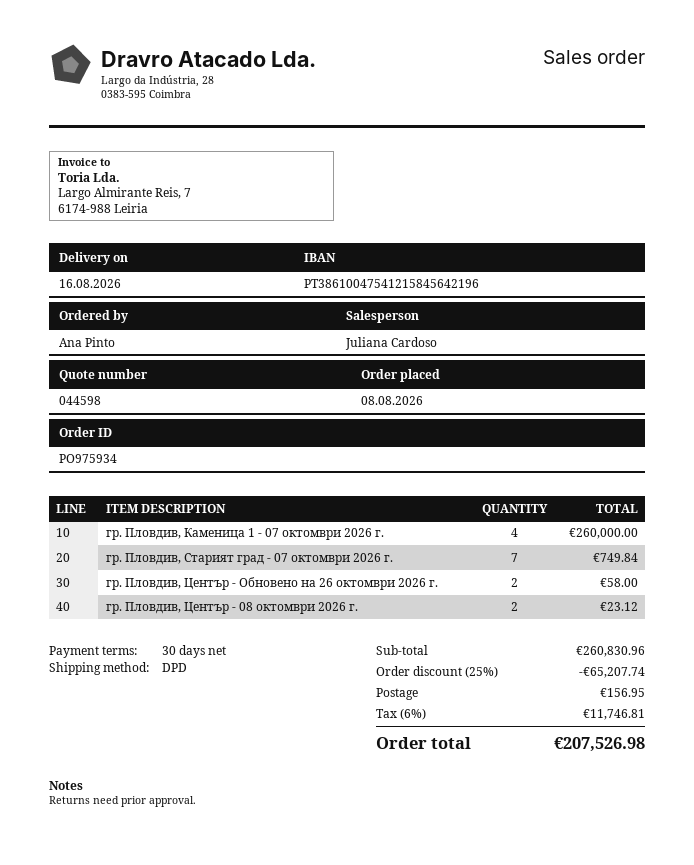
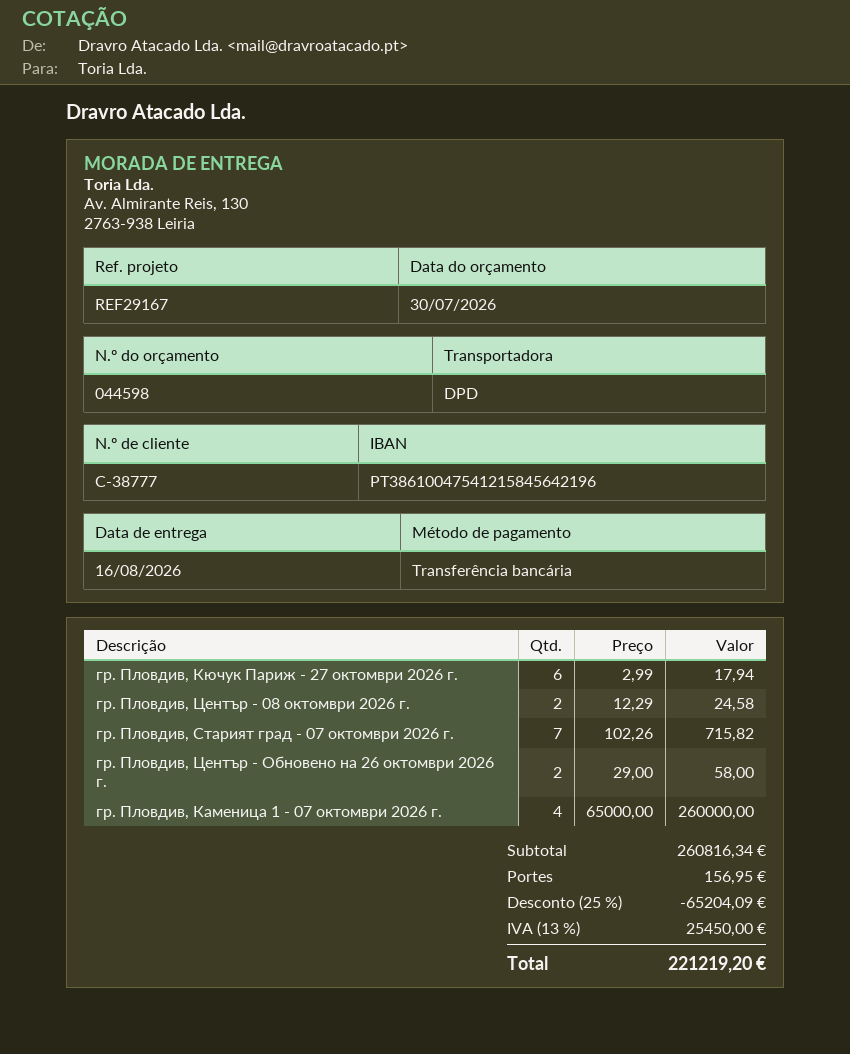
гр. Пловдив, Старият град - 07 октомври 2026 г.: 7 for 749.84 -> 7 for 715.82
гр. Пловдив, Център - 08 октомври 2026 г.: 2 for 23.12 -> 2 for 24.58
гр. Пловдив, Кючук Париж - 27 октомври 2026 г.: none -> 6 for 17.94
subtotal: 260830.96 -> 260816.34
discount: 25% = 65207.74 -> 25% = 65204.09
tax: 6% = 11746.81 -> 13% = 25450.00
total: 207526.98 -> 221219.20

